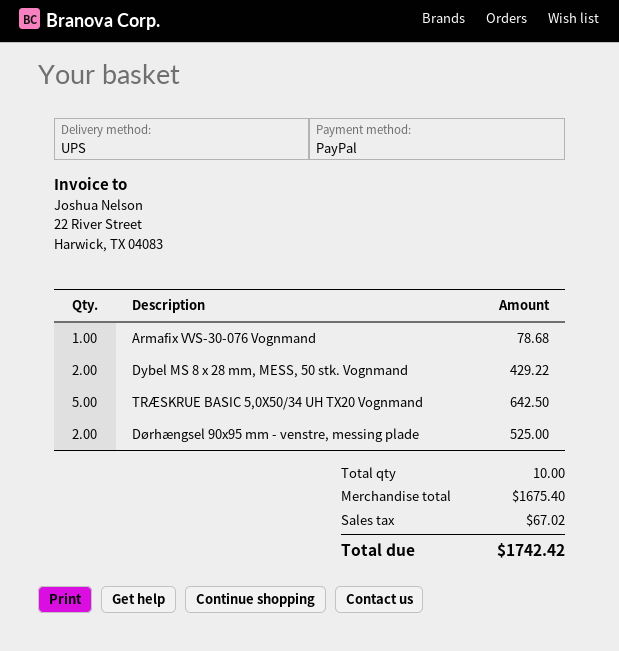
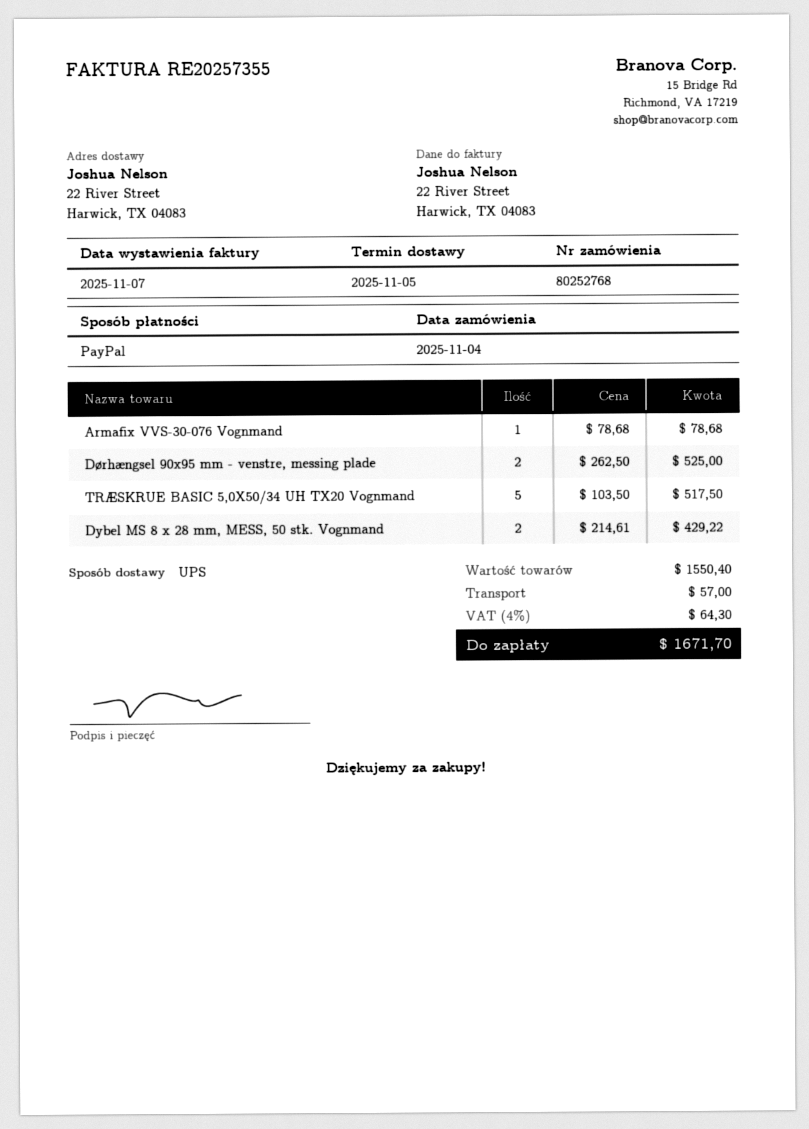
TRÆSKRUE BASIC 5,0X50/34 UH TX20 Vognmand: 5 for 642.50 -> 5 for 517.50
subtotal: 1675.40 -> 1550.40
shipping: none -> 57.00
tax: 67.02 -> 64.30
total: 1742.42 -> 1671.70

